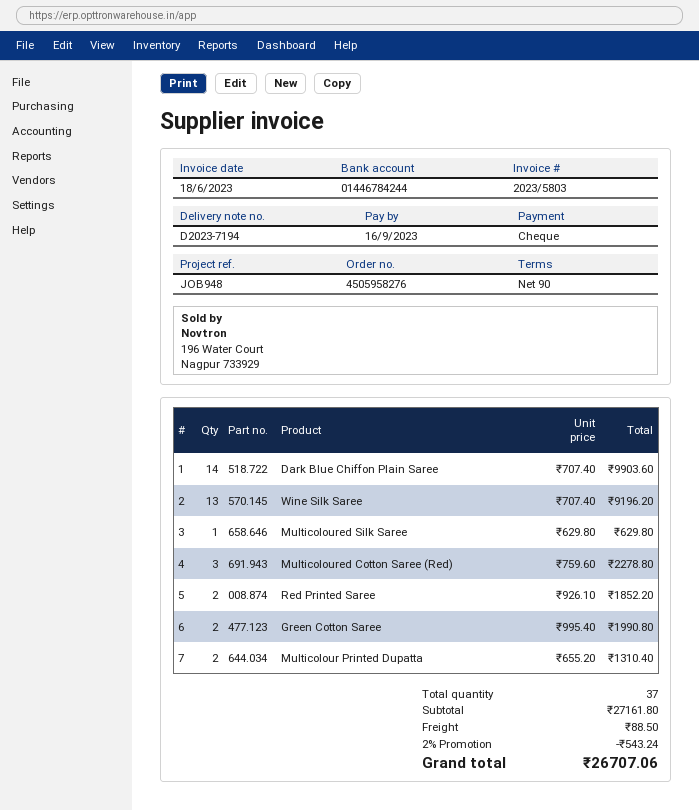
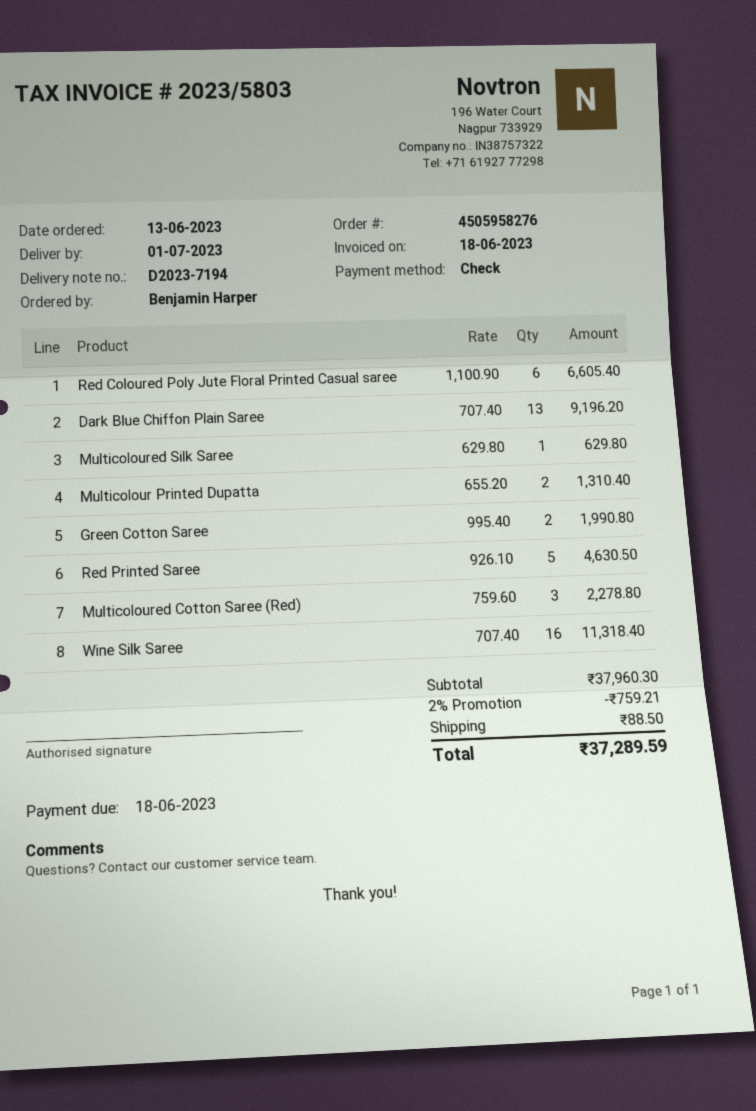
due date: 2023-09-16 -> 2023-06-18
Dark Blue Chiffon Plain Saree: 14 x 707.40 = 9903.60 -> 13 x 707.40 = 9196.20
Wine Silk Saree: 13 x 707.40 = 9196.20 -> 16 x 707.40 = 11318.40
Red Printed Saree: 2 x 926.10 = 1852.20 -> 5 x 926.10 = 4630.50
Red Coloured Poly Jute Floral Printed Casual saree: none -> 6 x 1100.90 = 6605.40
subtotal: 27161.80 -> 37960.30
discount: 2% = 543.24 -> 2% = 759.21
total: 26707.06 -> 37289.59

